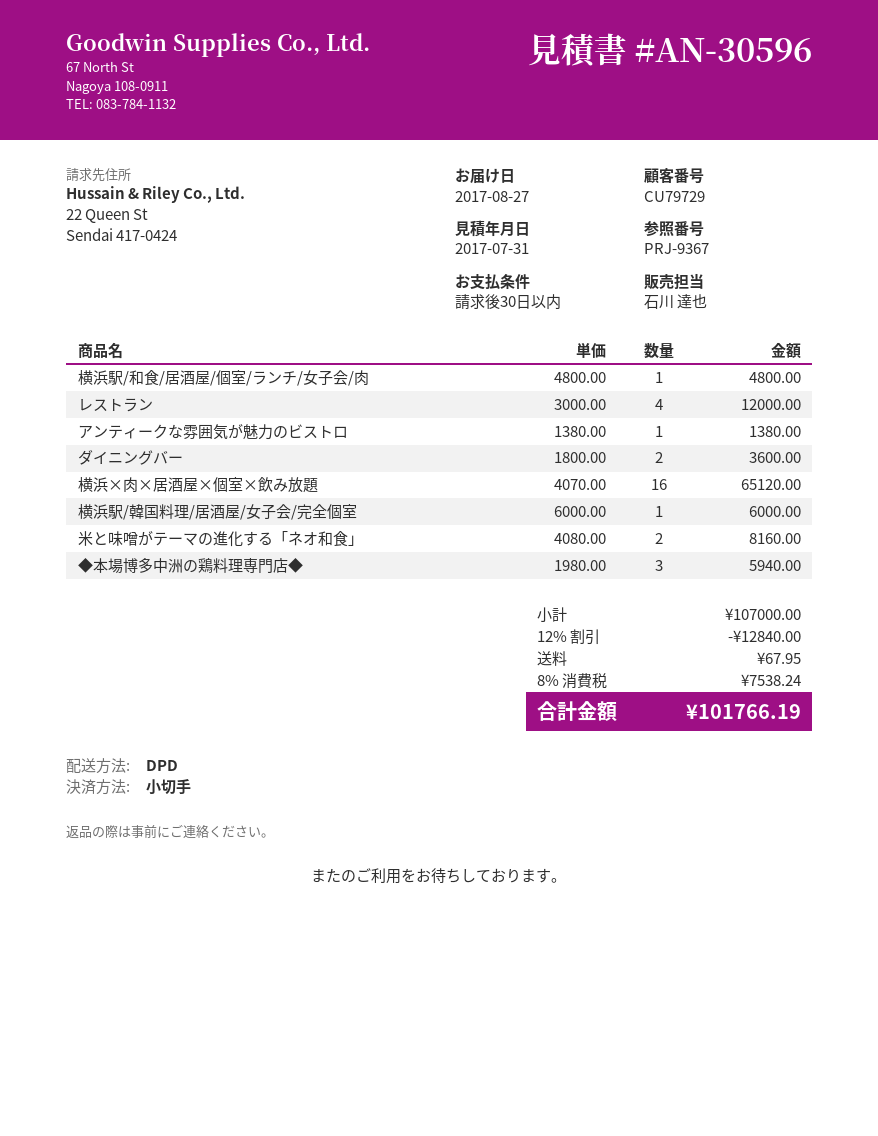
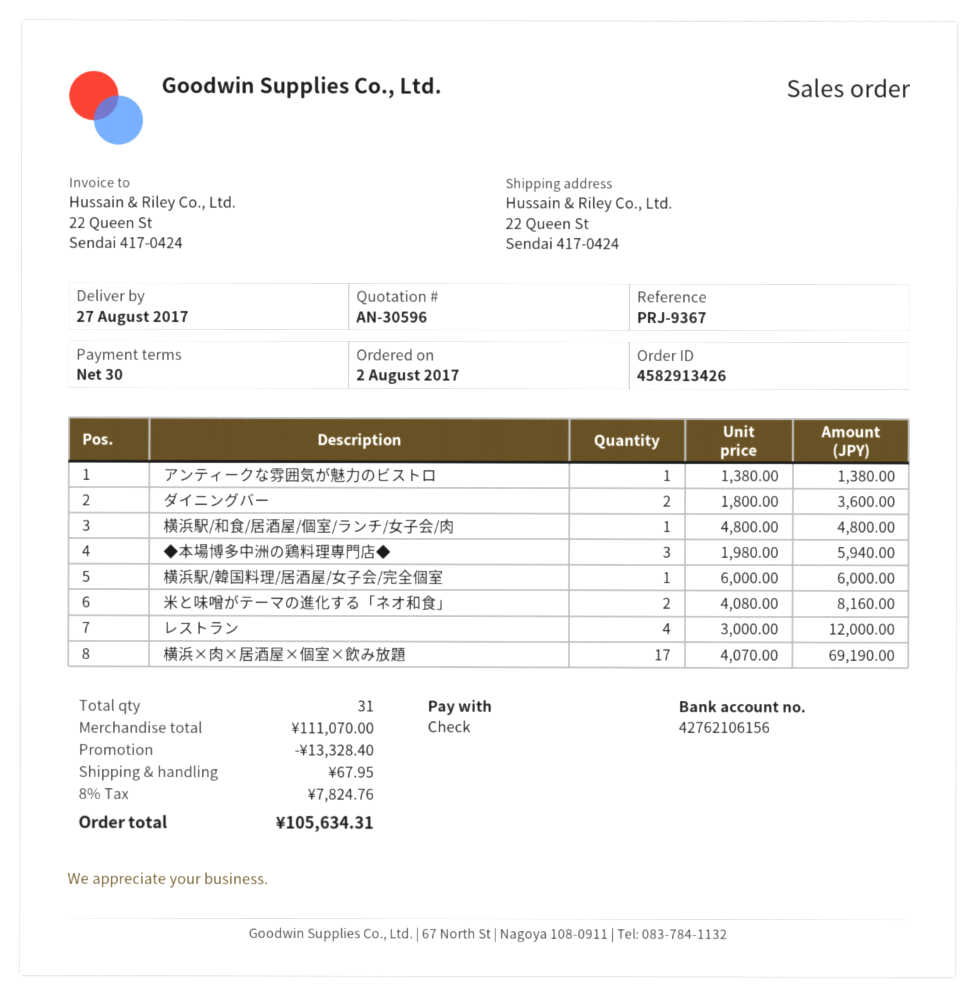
横浜×肉×居酒屋×個室×飲み放題: 16 x 4070.00 = 65120.00 -> 17 x 4070.00 = 69190.00
subtotal: 107000.00 -> 111070.00
discount: 12840.00 -> 13328.40
tax: 8% = 7538.24 -> 8% = 7824.76
total: 101766.19 -> 105634.31

